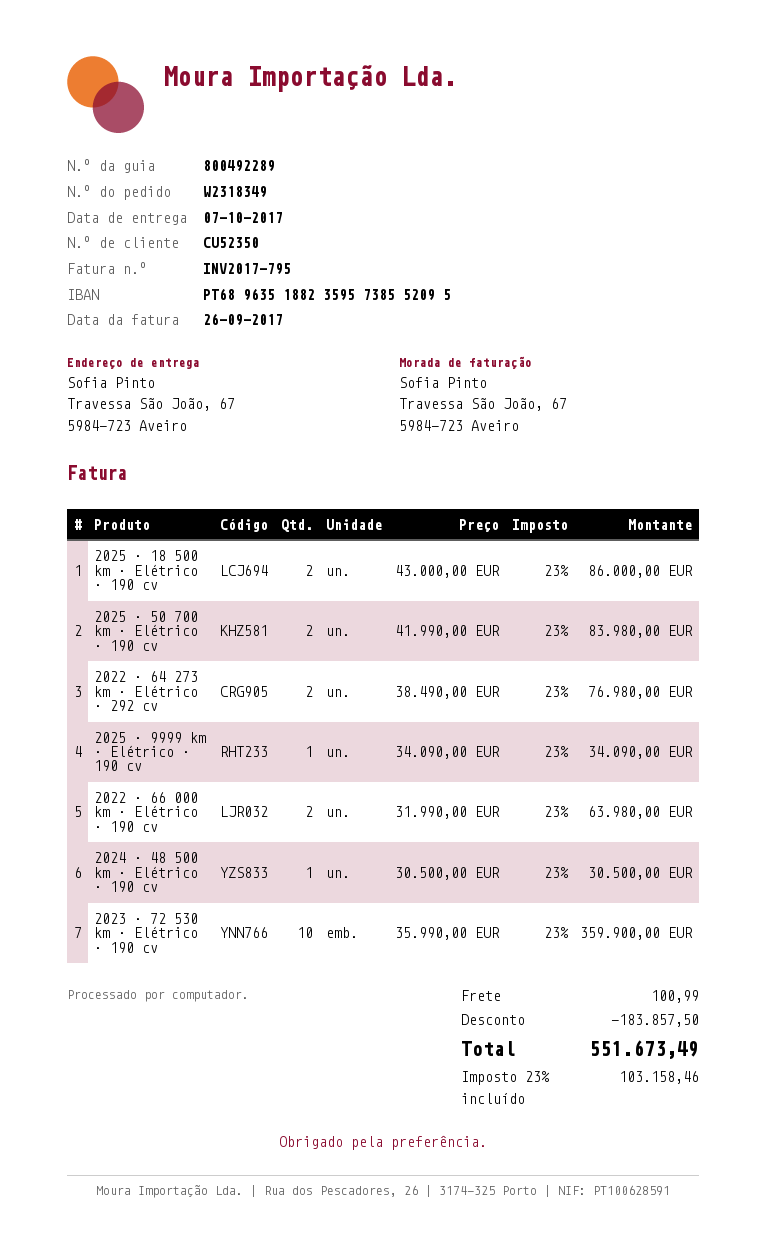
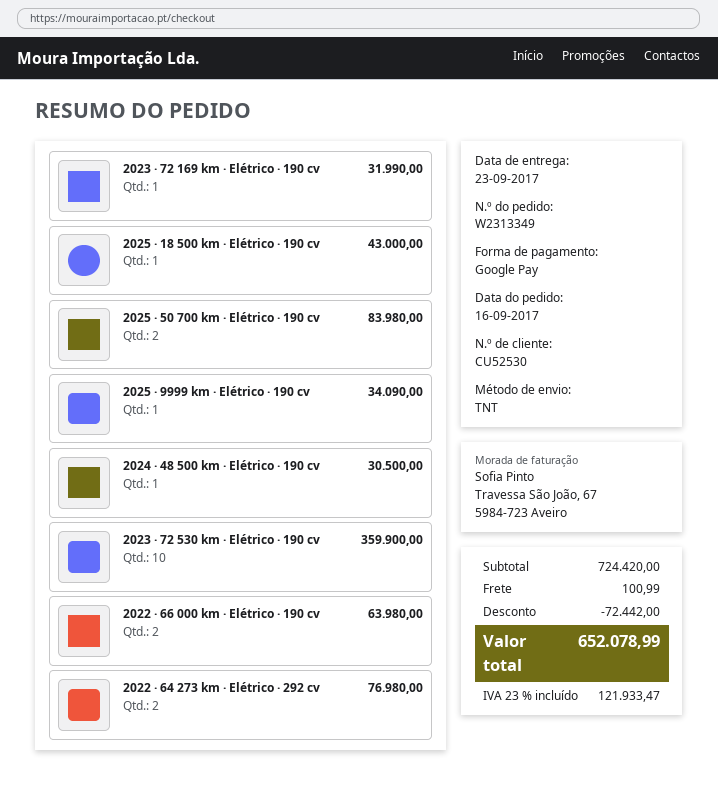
order number: W2318349 -> W2313349
delivery date: 2017-10-07 -> 2017-09-23
customer number: CU52350 -> CU52530
2025 · 18 500 km · Elétrico · 190 cv: 2 for 86000.00 -> 1 for 43000.00
2023 · 72 169 km · Elétrico · 190 cv: none -> 1 for 31990.00
discount: 183857.50 -> 72442.00
tax: 23% = 103158.46 -> 23% = 121933.47
total: 551673.49 -> 652078.99

